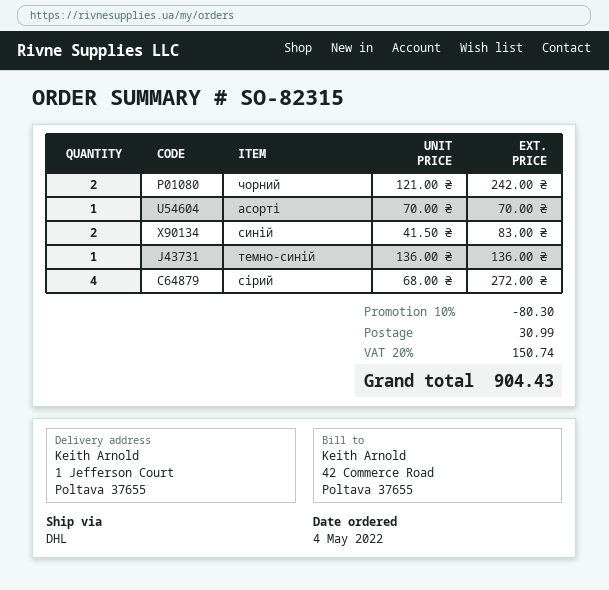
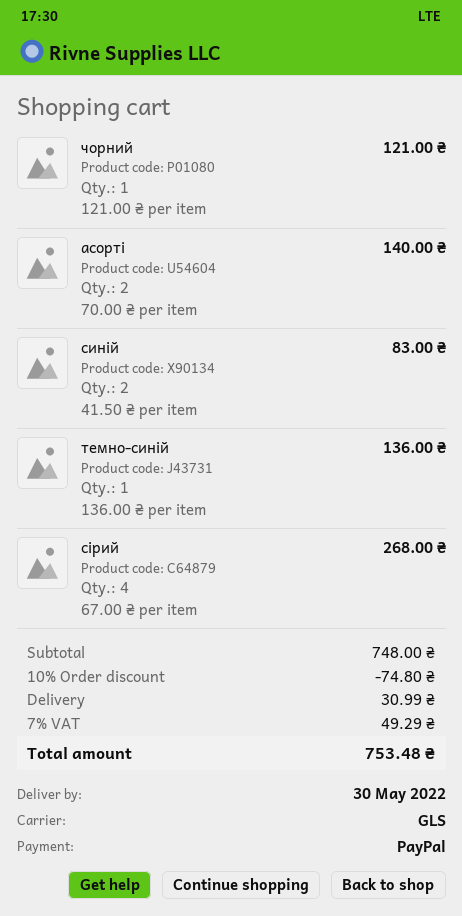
shipping method: DHL -> GLS
чорний: 2 x 121.00 = 242.00 -> 1 x 121.00 = 121.00
асорті: 1 x 70.00 = 70.00 -> 2 x 70.00 = 140.00
сірий: 4 x 68.00 = 272.00 -> 4 x 67.00 = 268.00
discount: 10% = 80.30 -> 10% = 74.80
tax: 20% = 150.74 -> 7% = 49.29
total: 904.43 -> 753.48

